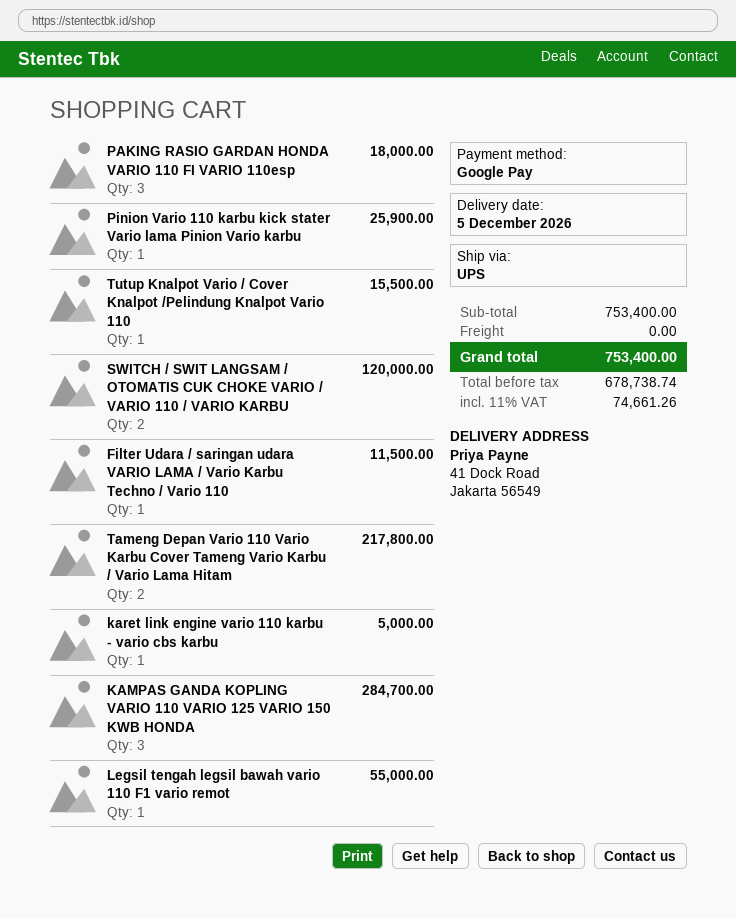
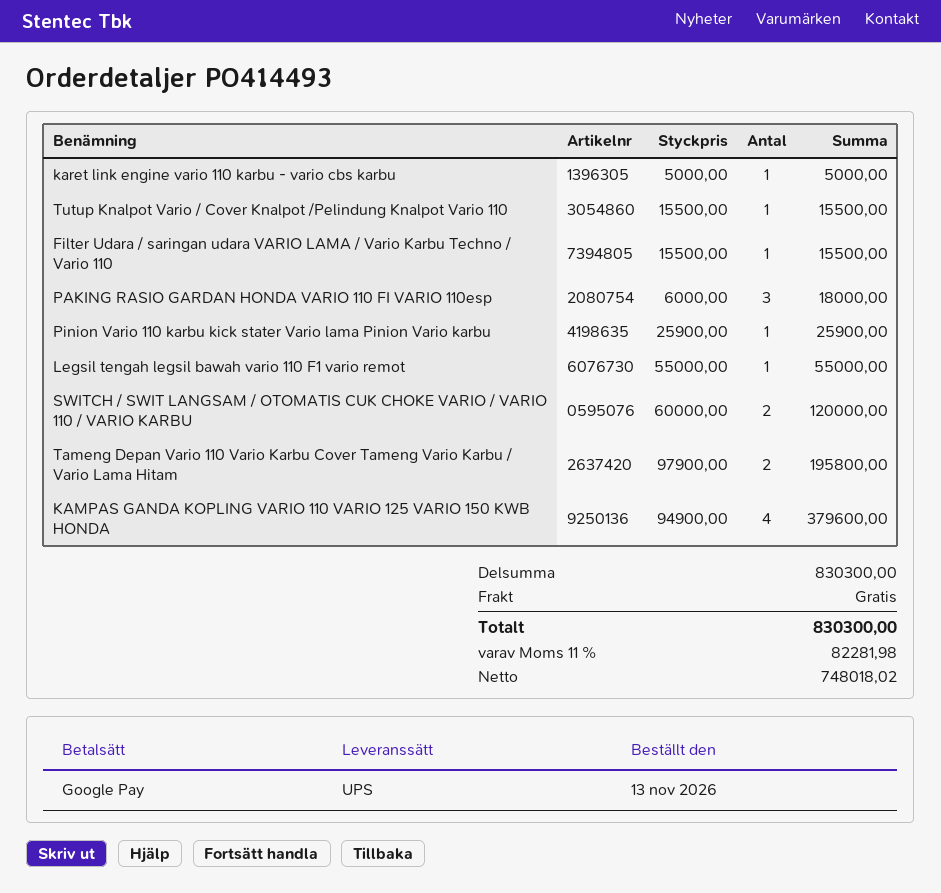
Filter Udara / saringan udara VARIO LAMA / Vario Karbu Techno / Vario 110: 1 for 11500.00 -> 1 for 15500.00
Tameng Depan Vario 110 Vario Karbu Cover Tameng Vario Karbu / Vario Lama Hitam: 2 for 217800.00 -> 2 for 195800.00
KAMPAS GANDA KOPLING VARIO 110 VARIO 125 VARIO 150 KWB HONDA: 3 for 284700.00 -> 4 for 379600.00
subtotal: 753400.00 -> 830300.00
net: 678738.74 -> 748018.02
tax: 11% = 74661.26 -> 11% = 82281.98
total: 753400.00 -> 830300.00

